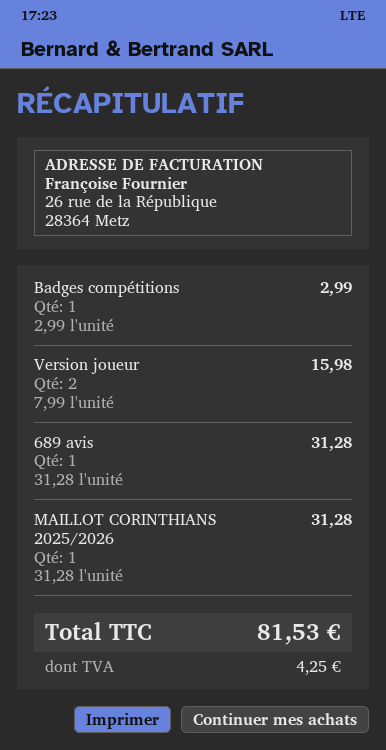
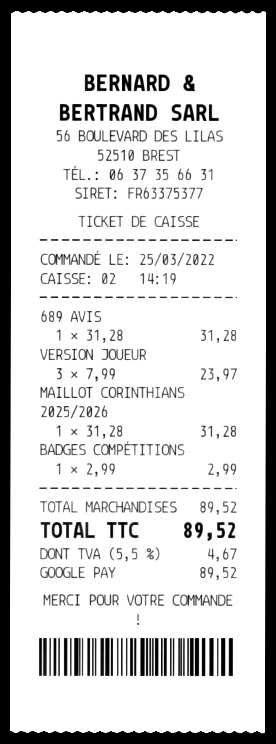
Version joueur: 2 x 7.99 = 15.98 -> 3 x 7.99 = 23.97
tax: 4.25 -> 4.67
total: 81.53 -> 89.52

